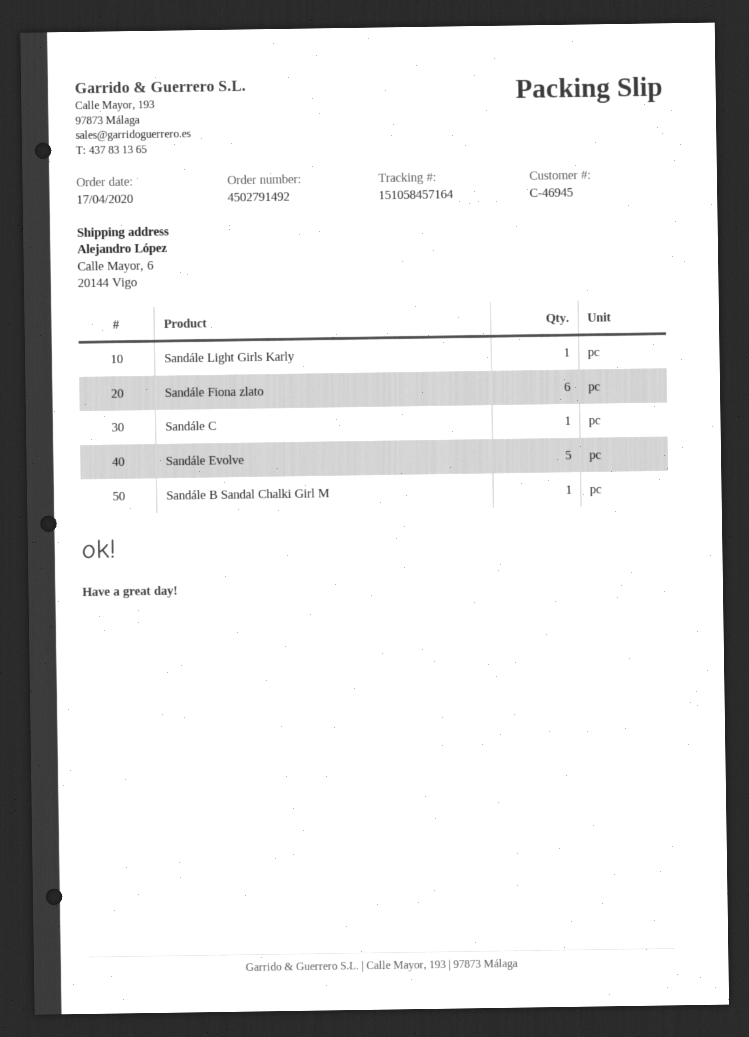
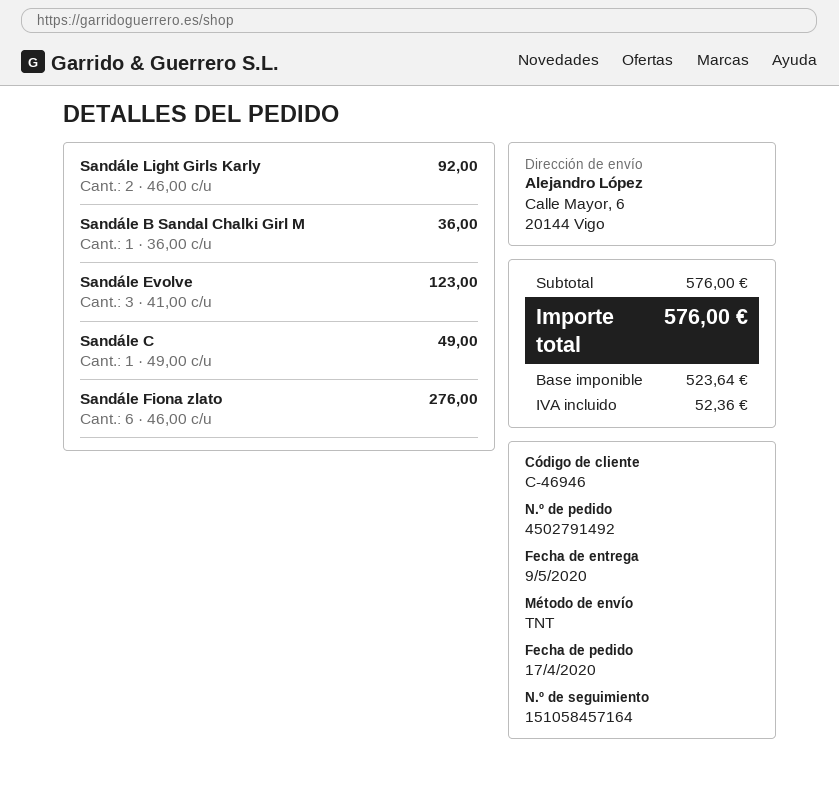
customer number: C-46945 -> C-46946
Sandále Light Girls Karly: 1 -> 2
Sandále Evolve: 5 -> 3

